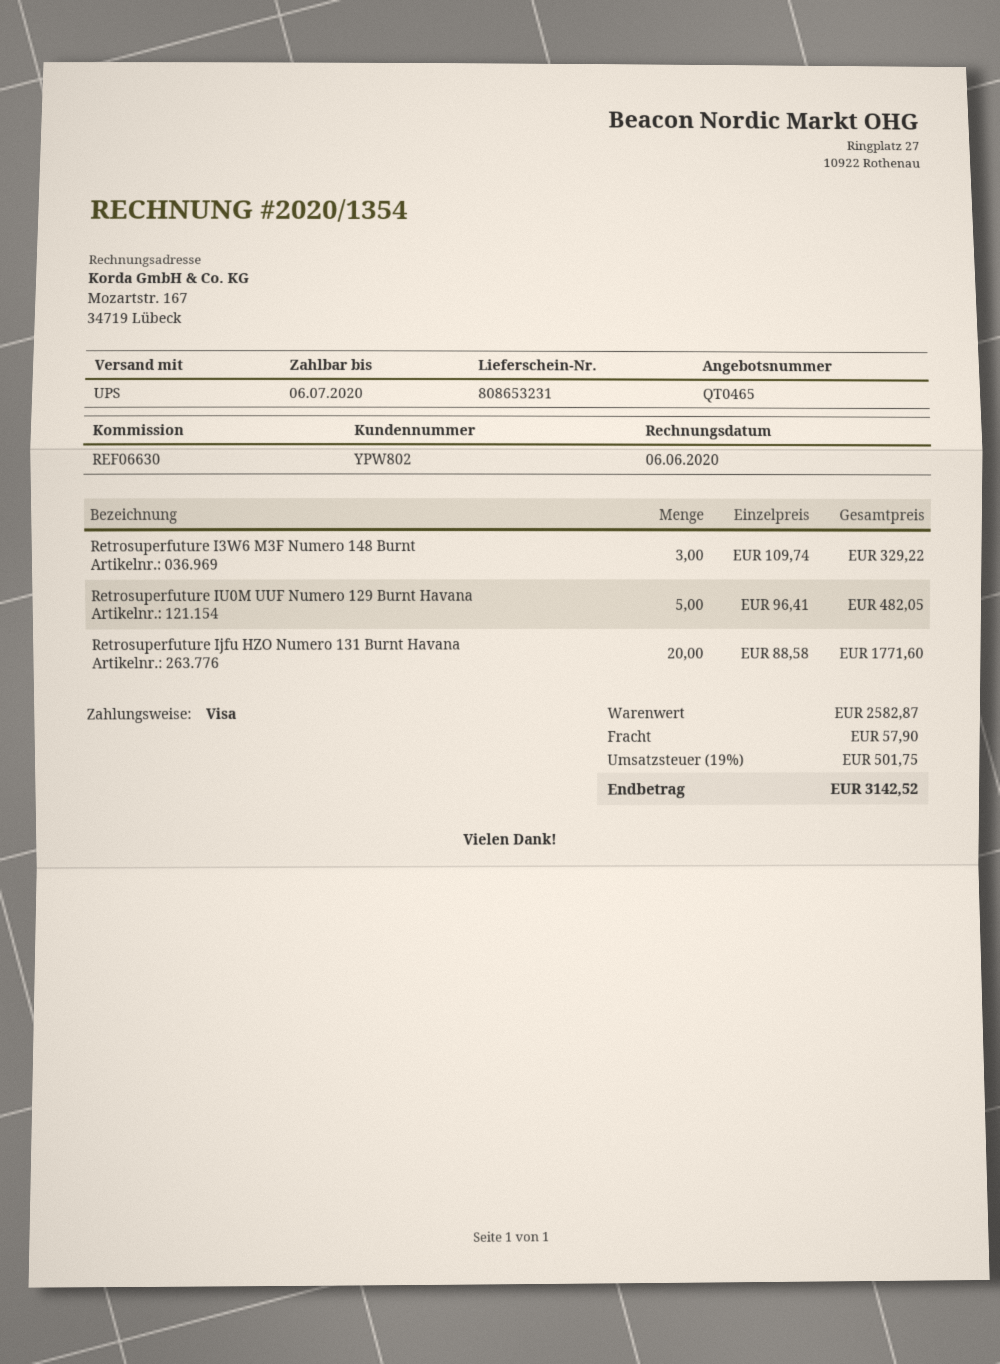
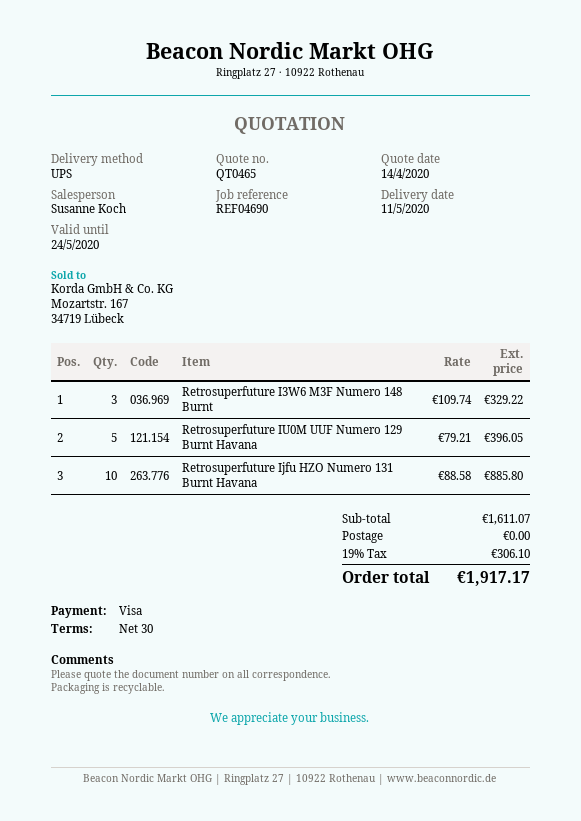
reference: REF06630 -> REF04690
Retrosuperfuture IU0M UUF Numero 129 Burnt Havana: 5 x 96.41 = 482.05 -> 5 x 79.21 = 396.05
Retrosuperfuture Ijfu HZO Numero 131 Burnt Havana: 20 x 88.58 = 1771.60 -> 10 x 88.58 = 885.80
subtotal: 2582.87 -> 1611.07
shipping: 57.90 -> 0.00
tax: 19% = 501.75 -> 19% = 306.10
total: 3142.52 -> 1917.17

